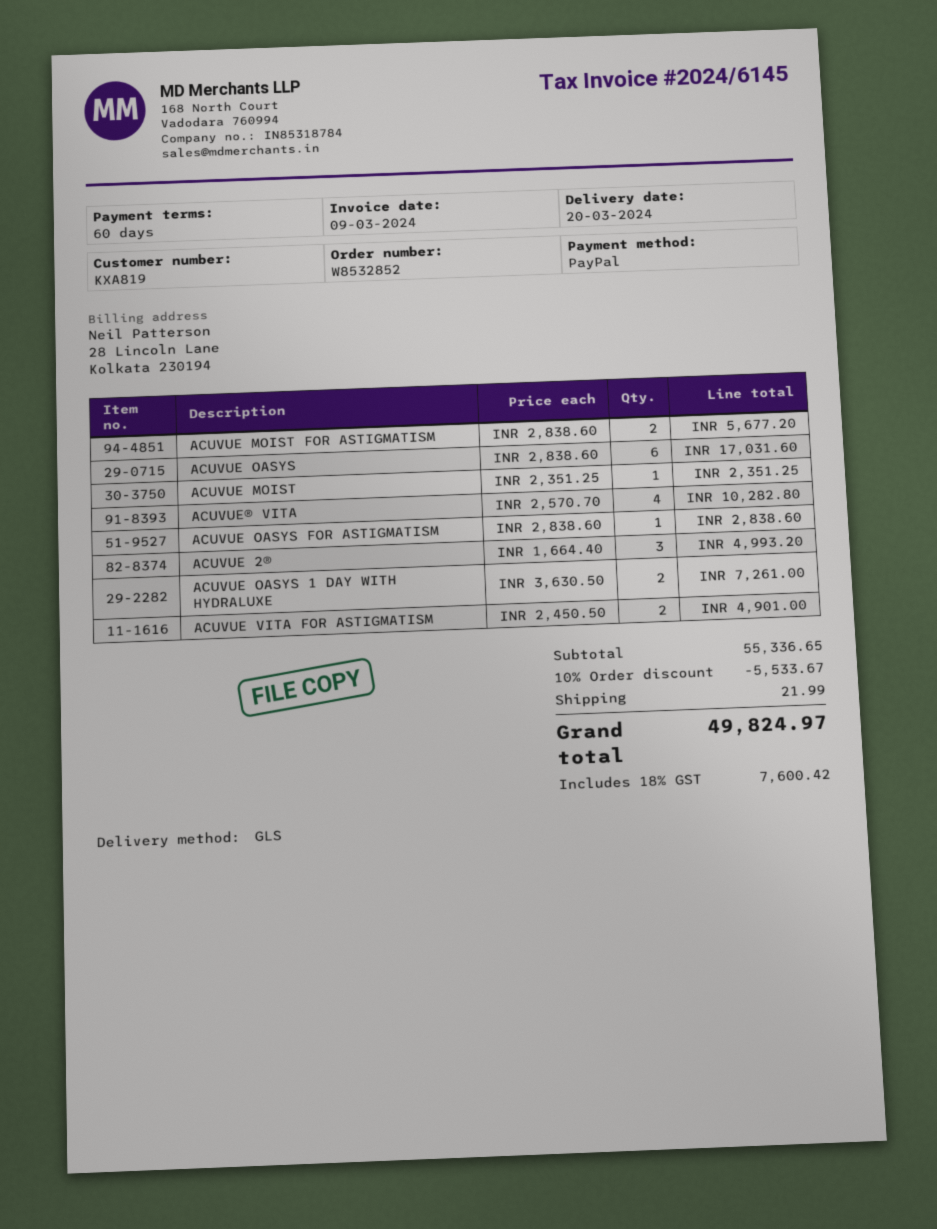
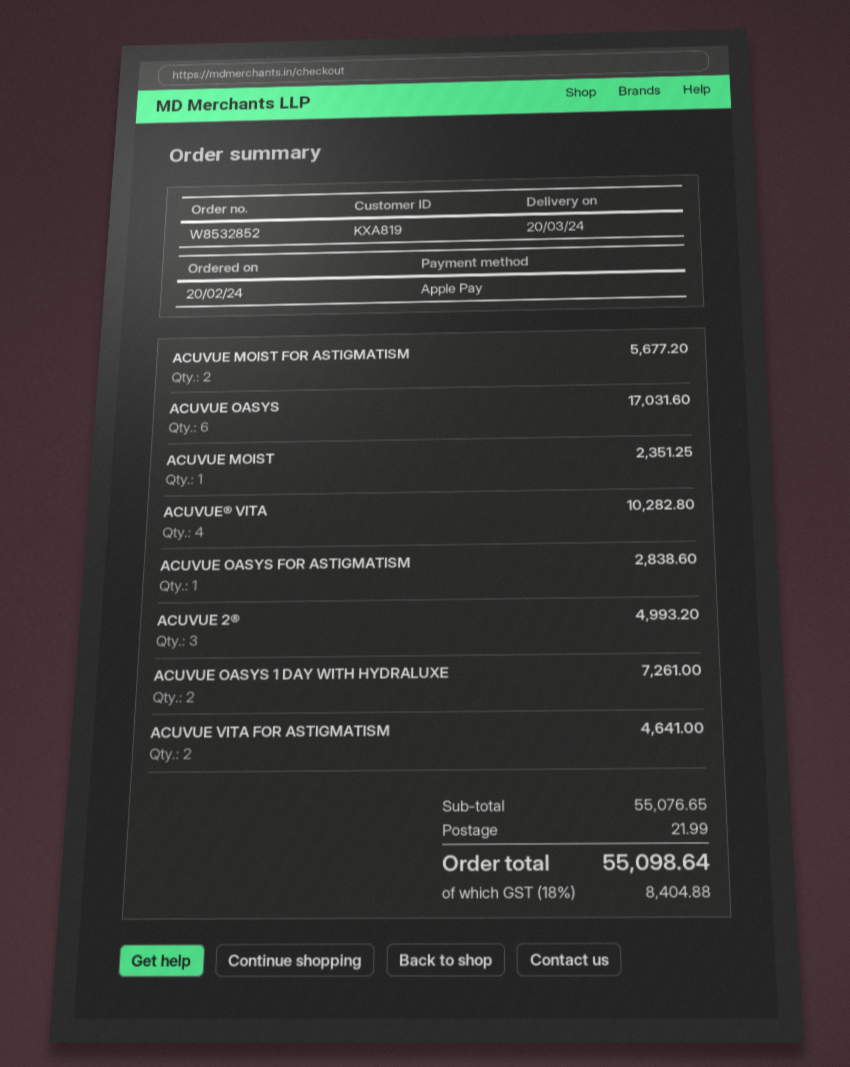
payment method: PayPal -> Apple Pay
ACUVUE VITA FOR ASTIGMATISM: 2 for 4901.00 -> 2 for 4641.00
subtotal: 55336.65 -> 55076.65
discount: 10% = 5533.67 -> none
tax: 18% = 7600.42 -> 18% = 8404.88
total: 49824.97 -> 55098.64

